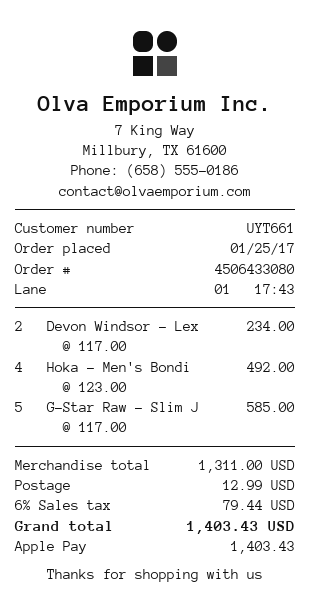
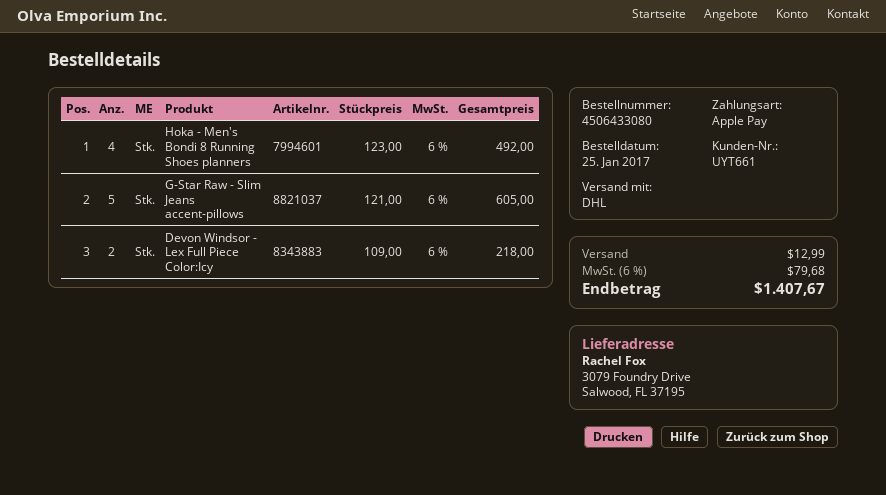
Devon Windsor - Lex: 2 x 117.00 = 234.00 -> 2 x 109.00 = 218.00
G-Star Raw - Slim J: 5 x 117.00 = 585.00 -> 5 x 121.00 = 605.00
tax: 6% = 79.44 -> 6% = 79.68
total: 1403.43 -> 1407.67

